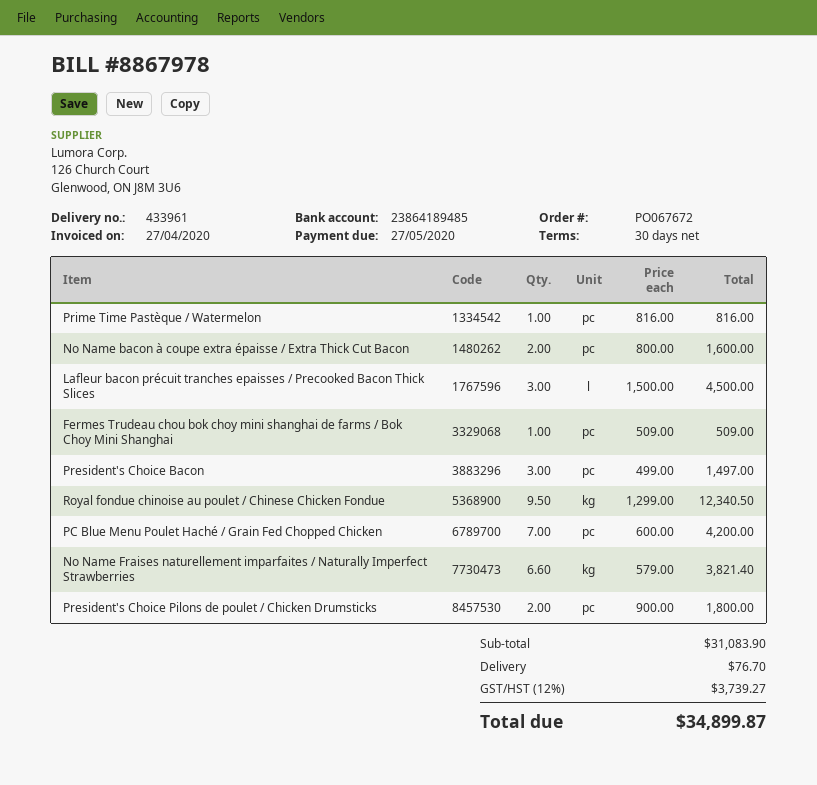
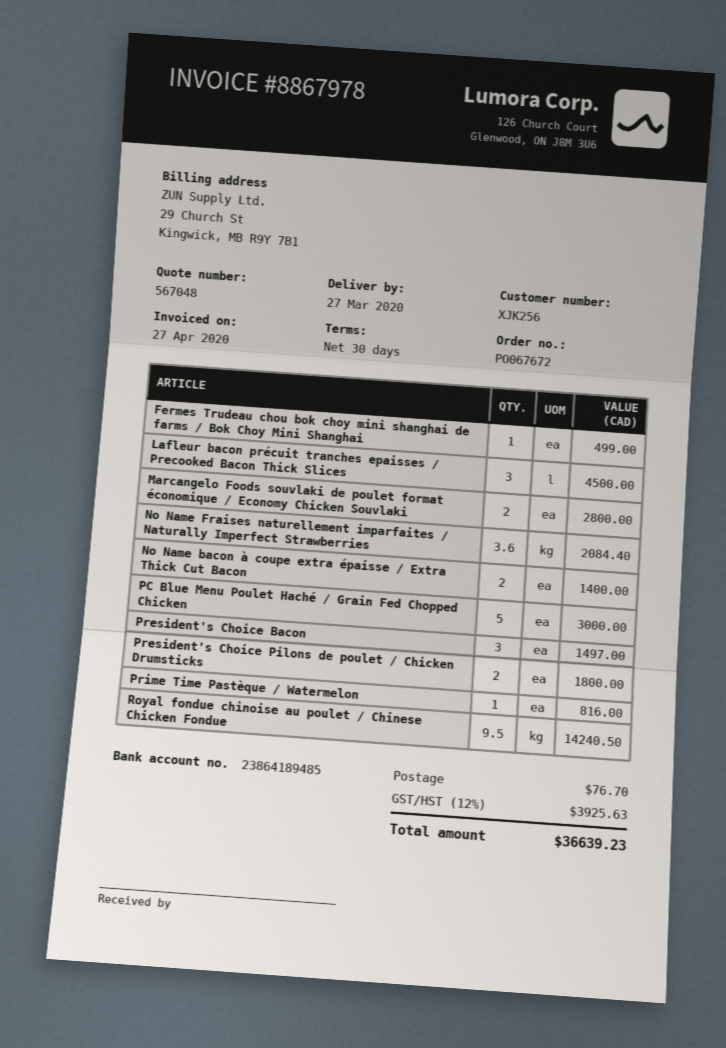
No Name bacon à coupe extra épaisse / Extra Thick Cut Bacon: 2 for 1600.00 -> 2 for 1400.00
Fermes Trudeau chou bok choy mini shanghai de farms / Bok Choy Mini Shanghai: 1 for 509.00 -> 1 for 499.00
Royal fondue chinoise au poulet / Chinese Chicken Fondue: 9.5 for 12340.50 -> 9.5 for 14240.50
PC Blue Menu Poulet Haché / Grain Fed Chopped Chicken: 7 for 4200.00 -> 5 for 3000.00
No Name Fraises naturellement imparfaites / Naturally Imperfect Strawberries: 6.6 for 3821.40 -> 3.6 for 2084.40
Marcangelo Foods souvlaki de poulet format économique / Economy Chicken Souvlaki: none -> 2 for 2800.00
tax: 12% = 3739.27 -> 12% = 3925.63
total: 34899.87 -> 36639.23

